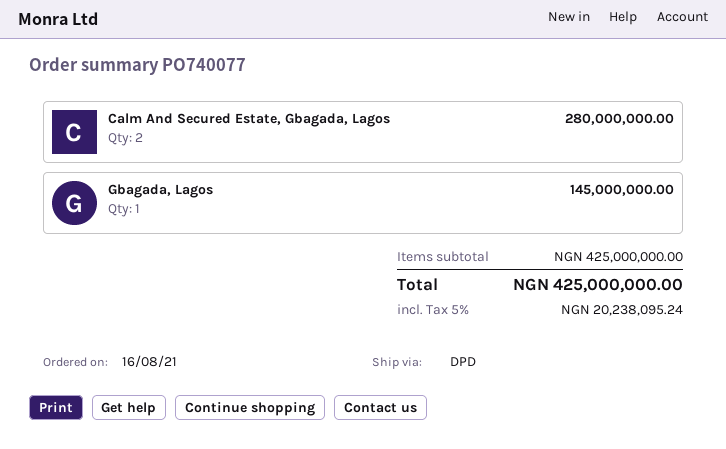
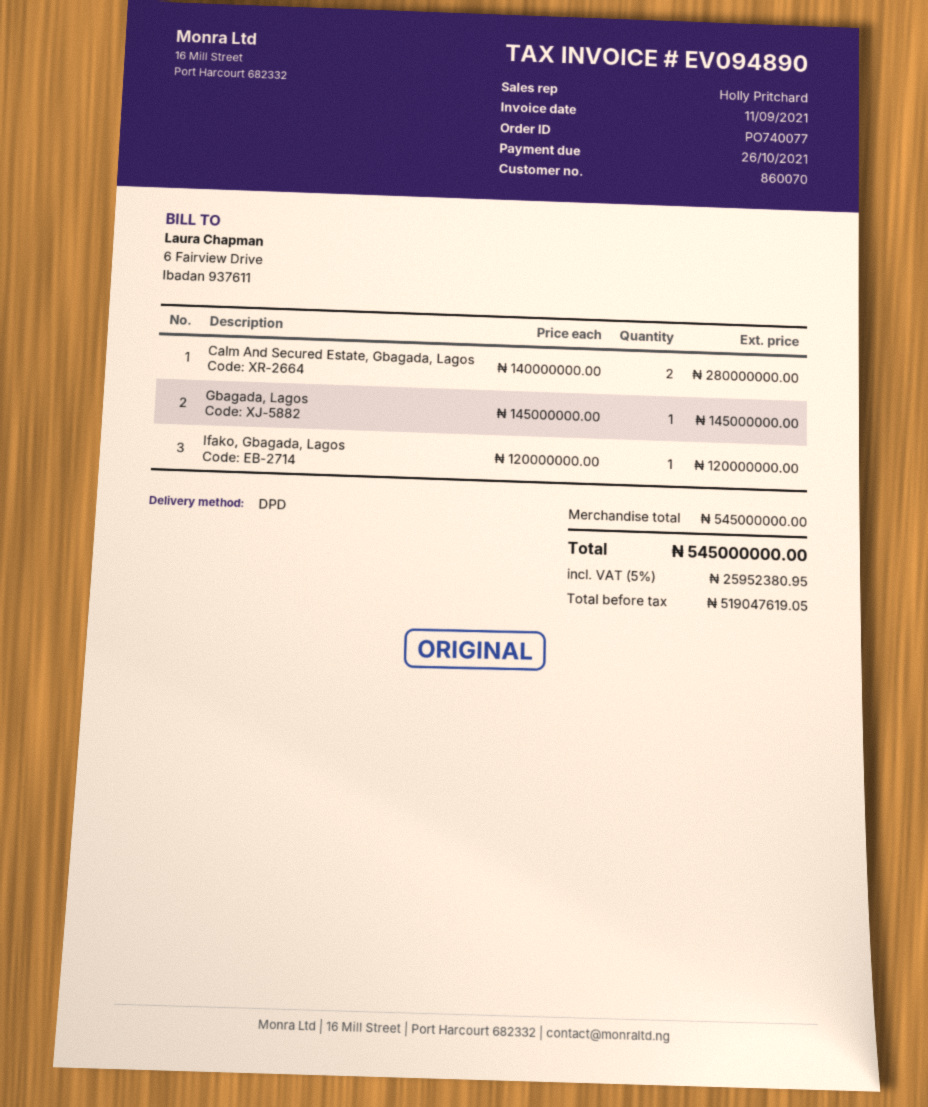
Ifako, Gbagada, Lagos: none -> 1 for 120000000.00
subtotal: 425000000.00 -> 545000000.00
tax: 5% = 20238095.24 -> 5% = 25952380.95
total: 425000000.00 -> 545000000.00

